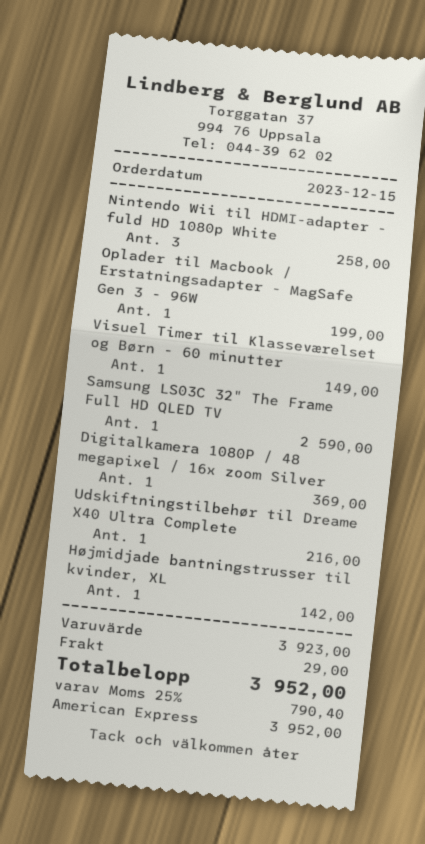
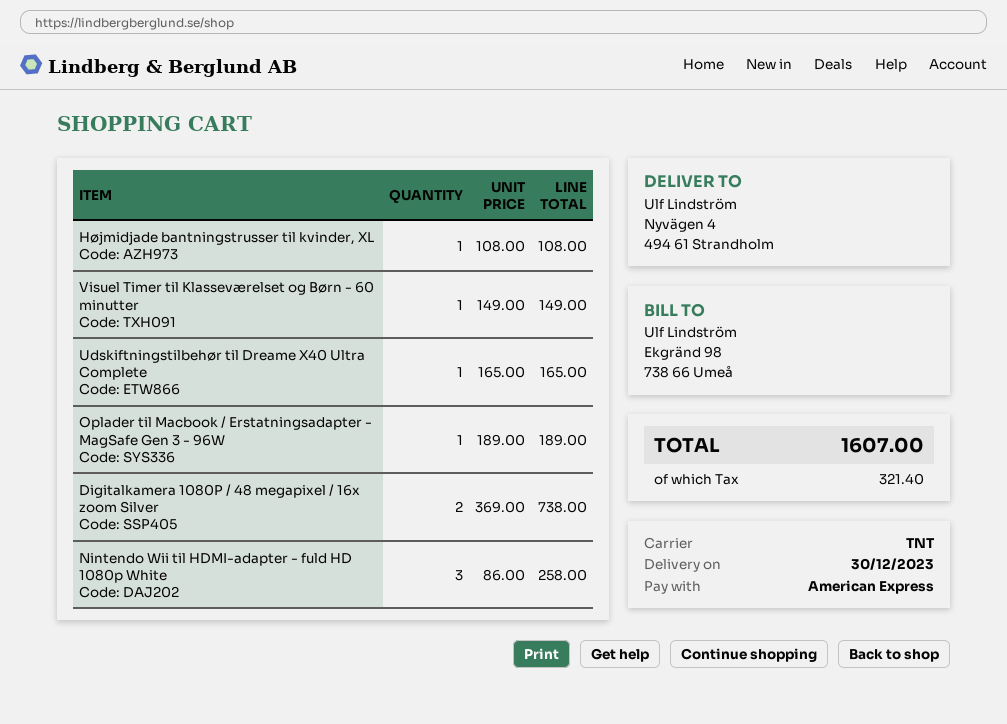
Oplader til Macbook / Erstatningsadapter - MagSafe Gen 3 - 96W: 1 for 199.00 -> 1 for 189.00
Samsung LS03C 32" The Frame Full HD QLED TV: 1 for 2590.00 -> none
Digitalkamera 1080P / 48 megapixel / 16x zoom Silver: 1 for 369.00 -> 2 for 738.00
Udskiftningstilbehør til Dreame X40 Ultra Complete: 1 for 216.00 -> 1 for 165.00
Højmidjade bantningstrusser til kvinder, XL: 1 for 142.00 -> 1 for 108.00
shipping: 29.00 -> none
tax: 790.40 -> 321.40
total: 3952.00 -> 1607.00

